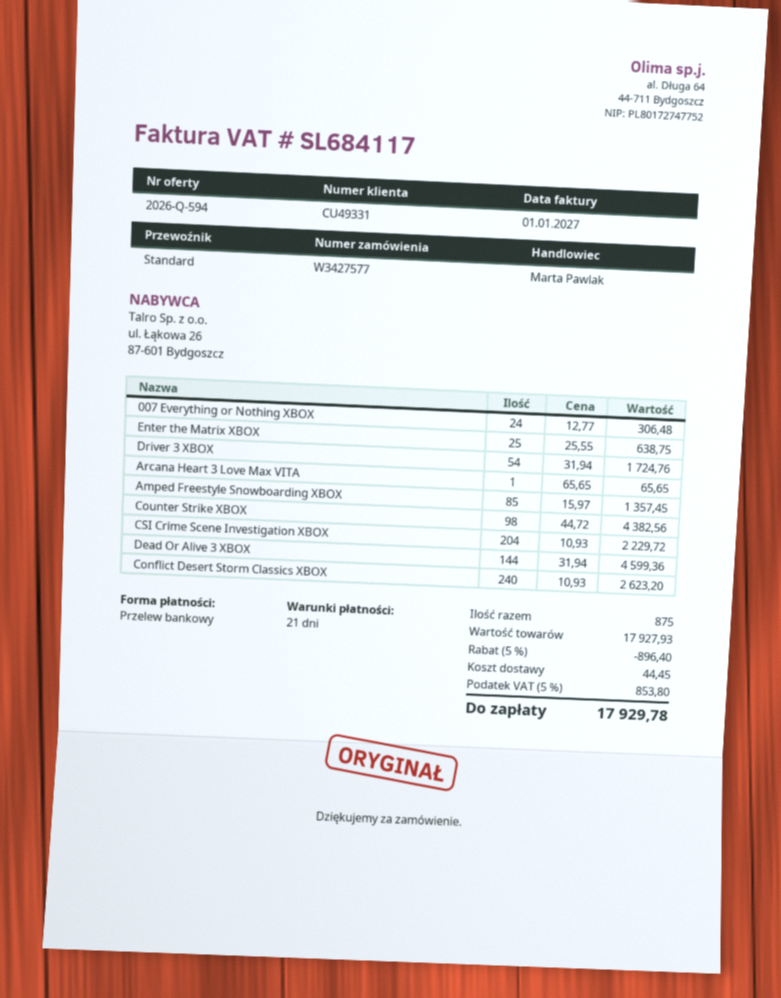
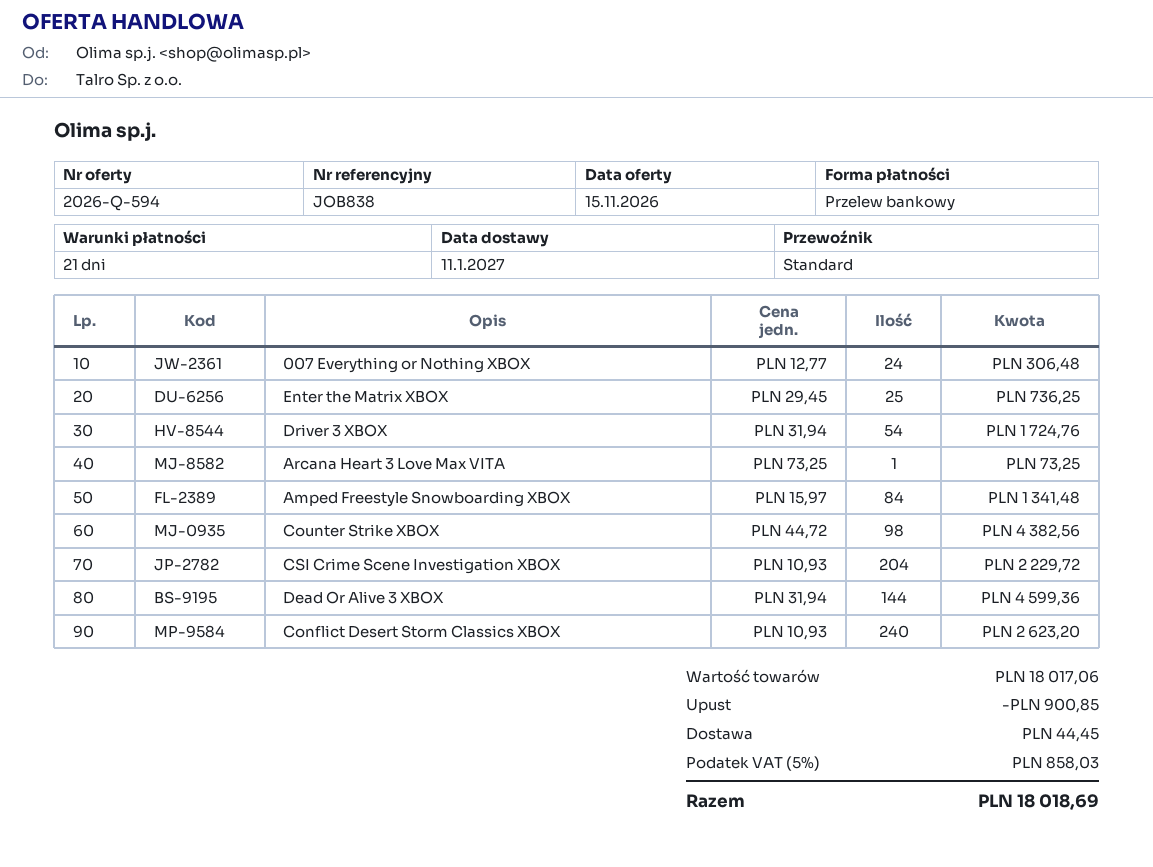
Enter the Matrix XBOX: 25 x 25.55 = 638.75 -> 25 x 29.45 = 736.25
Arcana Heart 3 Love Max VITA: 1 x 65.65 = 65.65 -> 1 x 73.25 = 73.25
Amped Freestyle Snowboarding XBOX: 85 x 15.97 = 1357.45 -> 84 x 15.97 = 1341.48
subtotal: 17927.93 -> 18017.06
discount: 896.40 -> 900.85
tax: 5% = 853.80 -> 5% = 858.03
total: 17929.78 -> 18018.69

